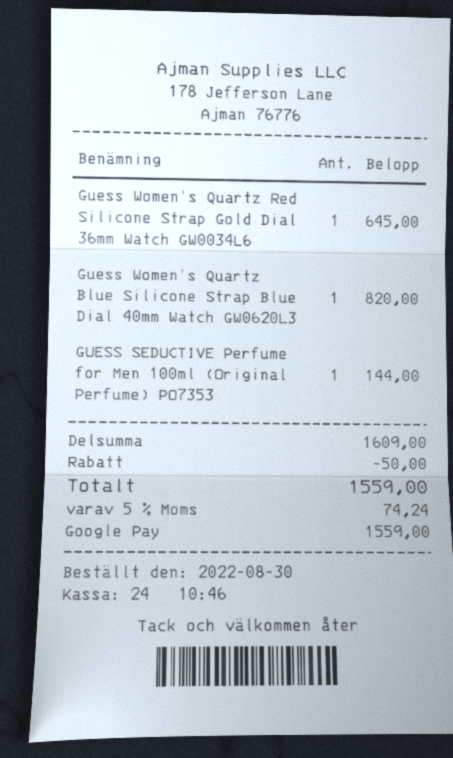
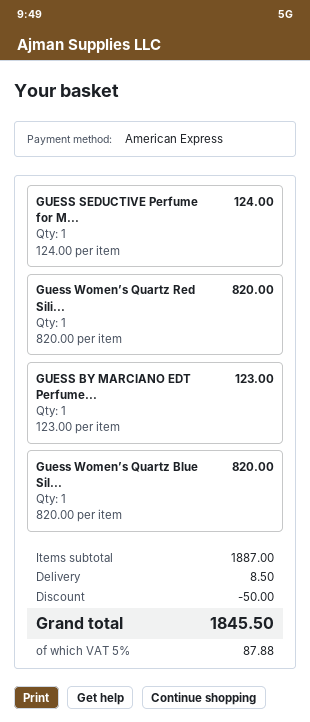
payment method: Google Pay -> American Express
Guess Women’s Quartz Red Silicone Strap Gold Dial 36mm Watch GW0034L6: 1 for 645.00 -> 1 for 820.00
GUESS SEDUCTIVE Perfume for Men 100ml (Original Perfume) PO7353: 1 for 144.00 -> 1 for 124.00
GUESS BY MARCIANO EDT Perfume...: none -> 1 for 123.00
subtotal: 1609.00 -> 1887.00
shipping: none -> 8.50
tax: 5% = 74.24 -> 5% = 87.88
total: 1559.00 -> 1845.50

